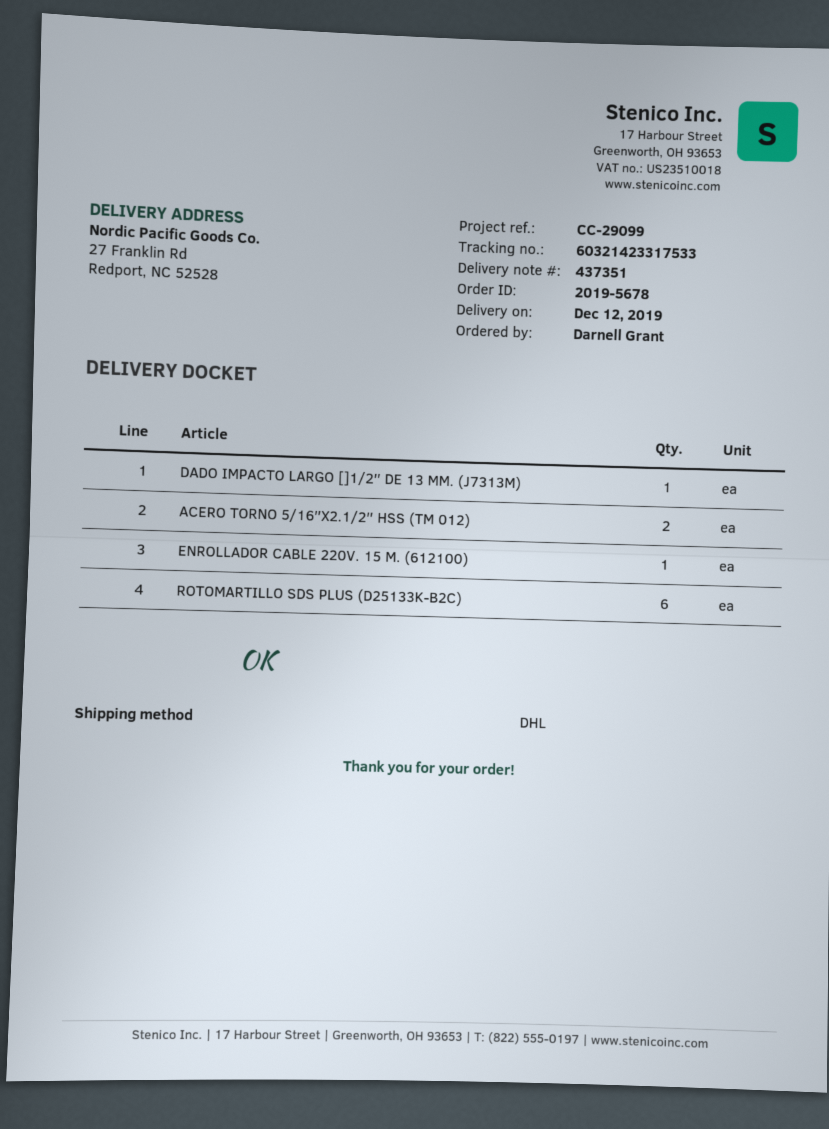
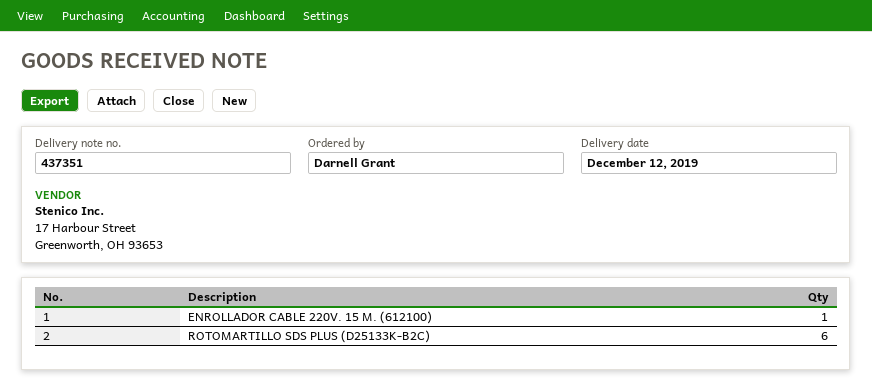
DADO IMPACTO LARGO []1/2″ DE 13 MM. (J7313M): 1 -> none
ACERO TORNO 5/16″X2.1/2″ HSS (TM 012): 2 -> none

